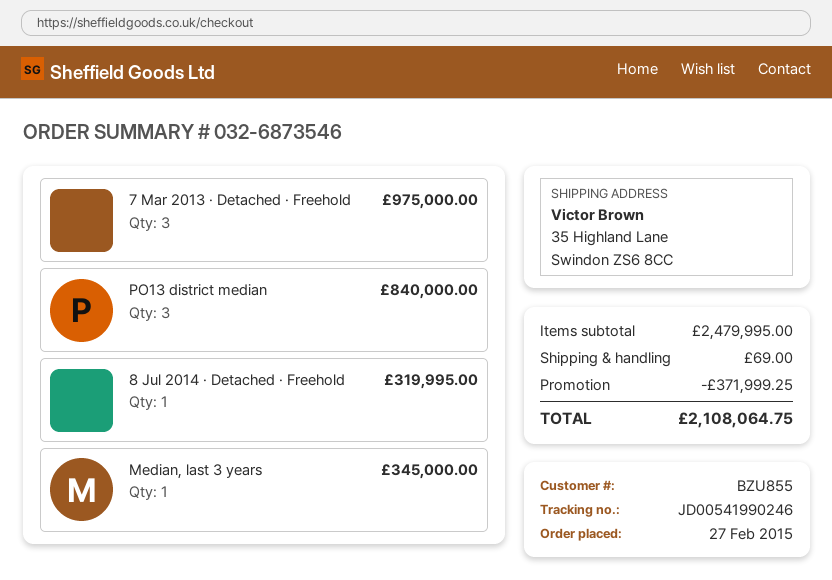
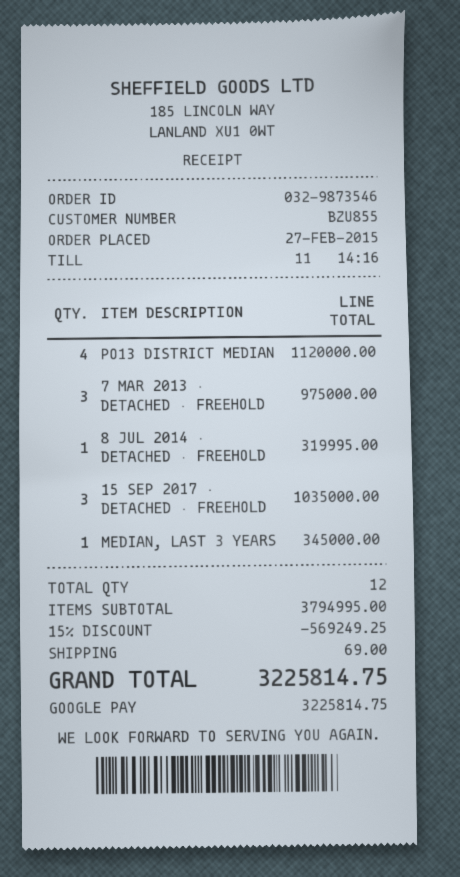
order number: 032-6873546 -> 032-9873546
PO13 district median: 3 for 840000.00 -> 4 for 1120000.00
15 SEP 2017 · DETACHED · FREEHOLD: none -> 3 for 1035000.00
subtotal: 2479995.00 -> 3794995.00
discount: 371999.25 -> 569249.25
total: 2108064.75 -> 3225814.75

